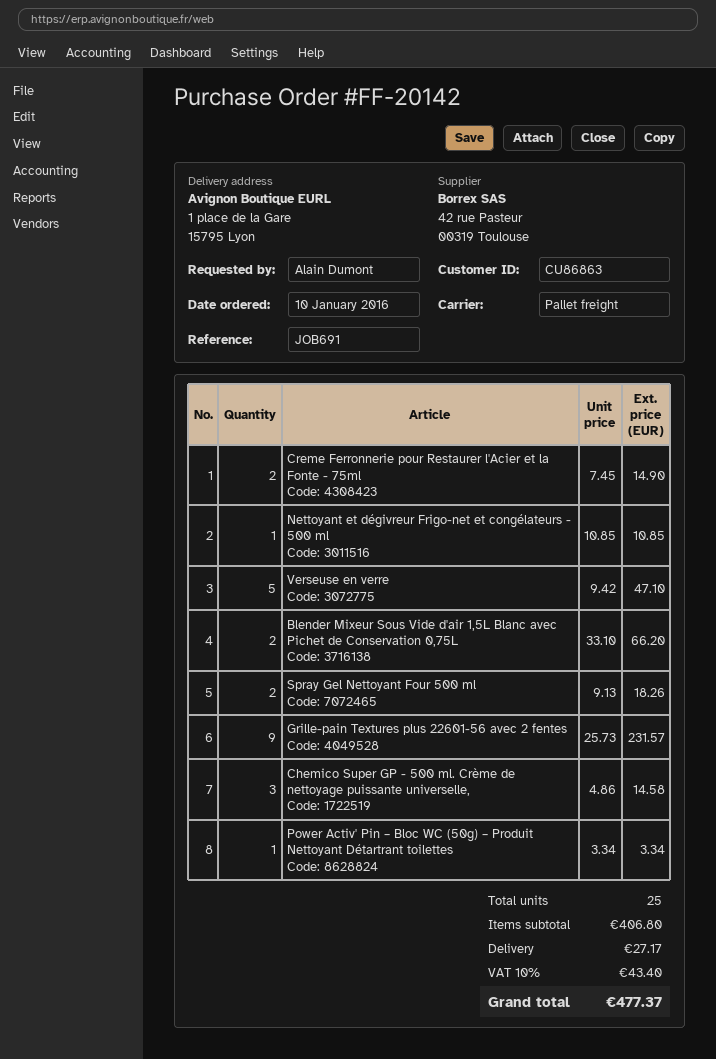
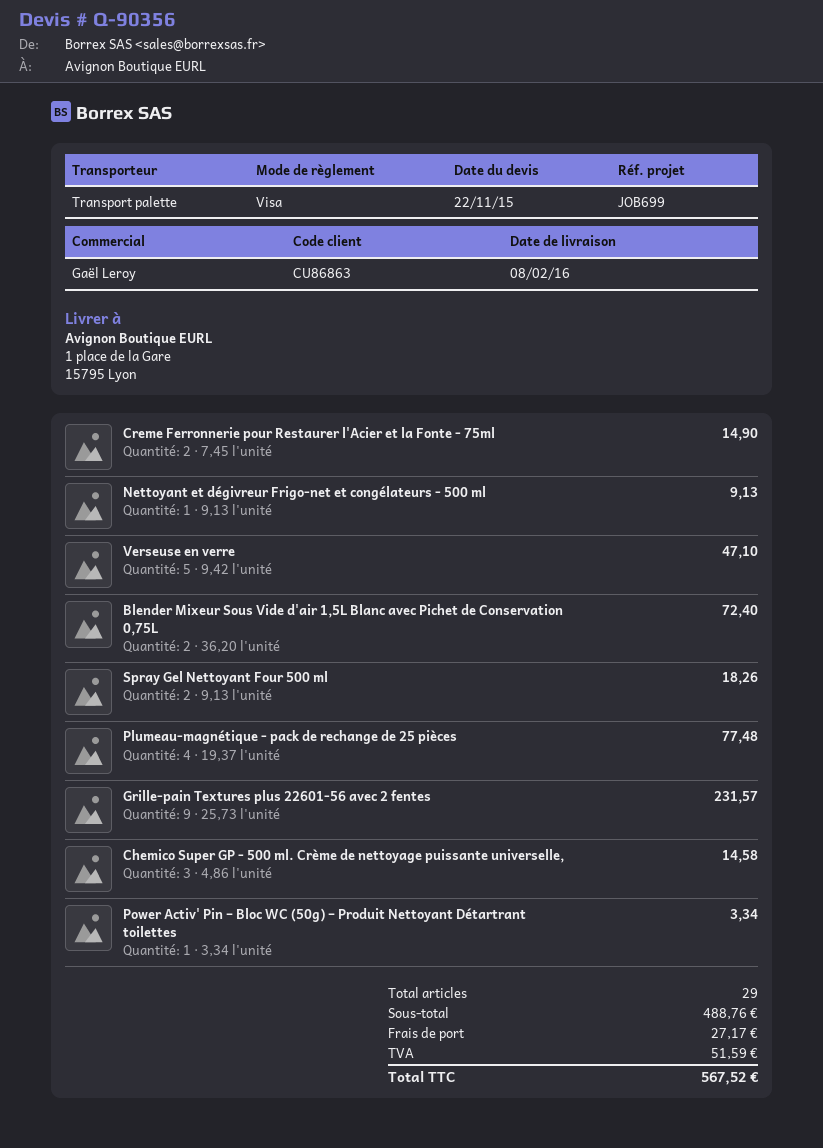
reference: JOB691 -> JOB699
Nettoyant et dégivreur Frigo-net et congélateurs - 500 ml: 1 x 10.85 = 10.85 -> 1 x 9.13 = 9.13
Blender Mixeur Sous Vide d'air 1,5L Blanc avec Pichet de Conservation 0,75L: 2 x 33.10 = 66.20 -> 2 x 36.20 = 72.40
Plumeau-magnétique - pack de rechange de 25 pièces: none -> 4 x 19.37 = 77.48
total quantity: 25 -> 29
subtotal: 406.80 -> 488.76
tax: 43.40 -> 51.59
total: 477.37 -> 567.52

